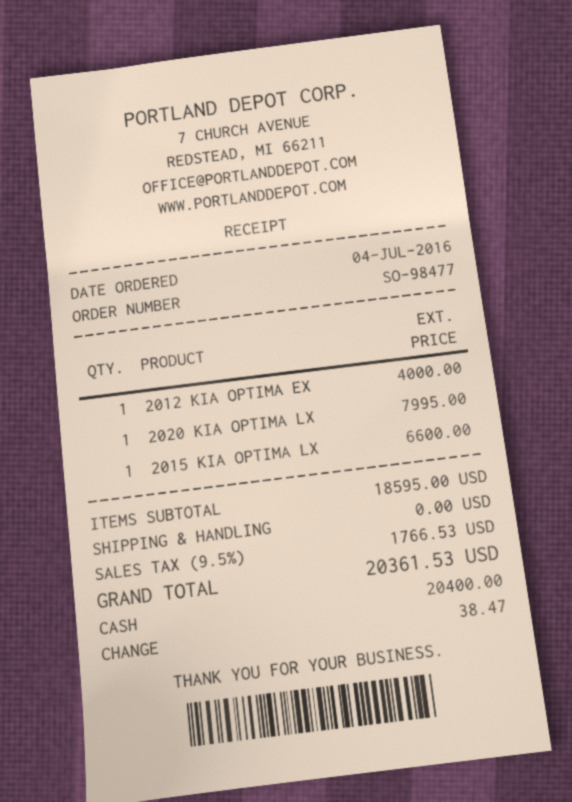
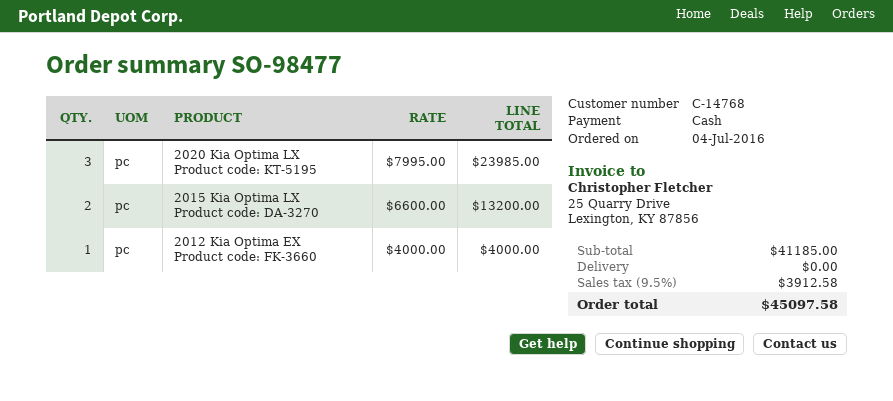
2020 KIA OPTIMA LX: 1 for 7995.00 -> 3 for 23985.00
2015 KIA OPTIMA LX: 1 for 6600.00 -> 2 for 13200.00
subtotal: 18595.00 -> 41185.00
tax: 9.5% = 1766.53 -> 9.5% = 3912.58
total: 20361.53 -> 45097.58

